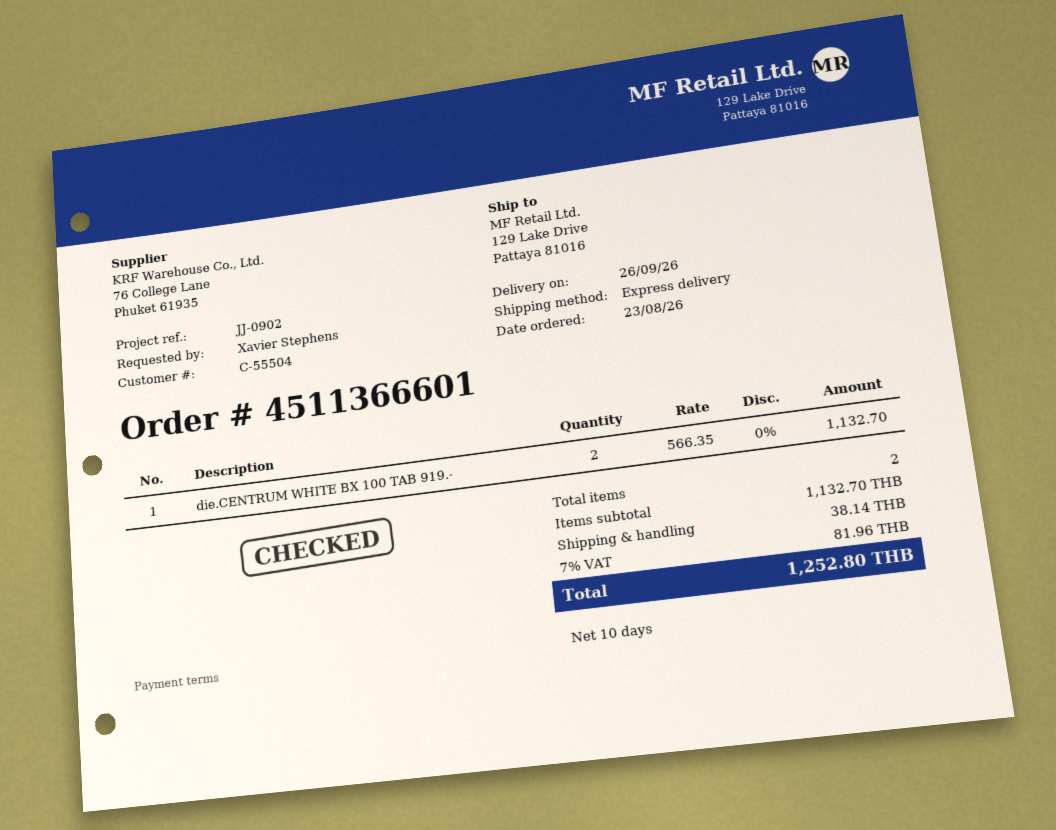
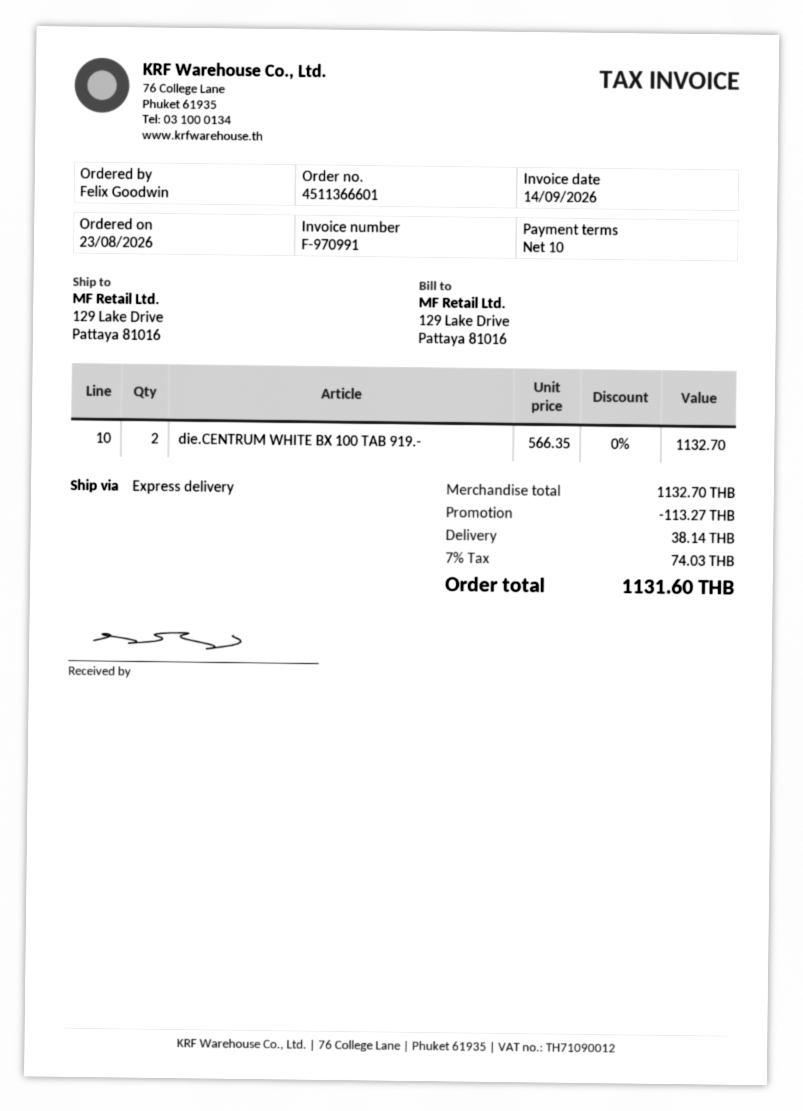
ordered by: Xavier Stephens -> Felix Goodwin
discount: none -> 113.27
tax: 7% = 81.96 -> 7% = 74.03
total: 1252.80 -> 1131.60

